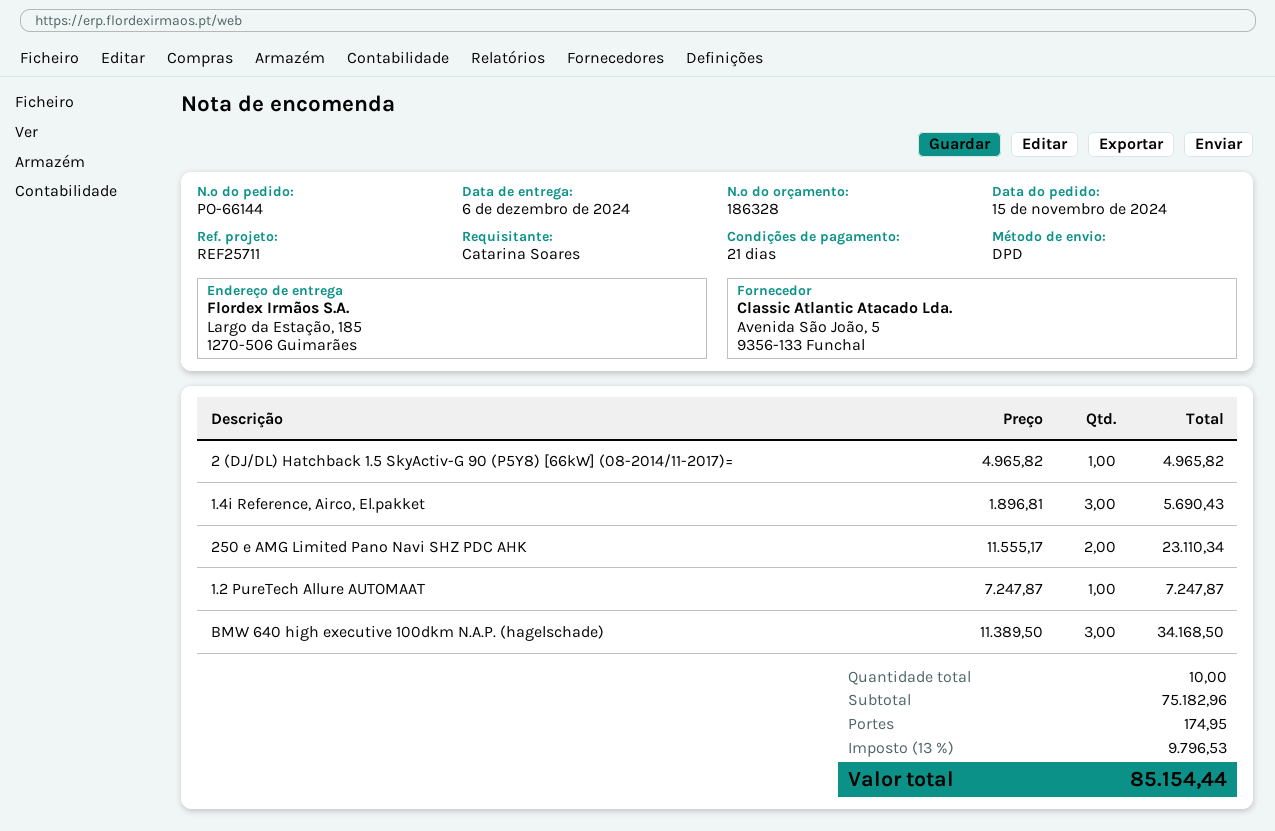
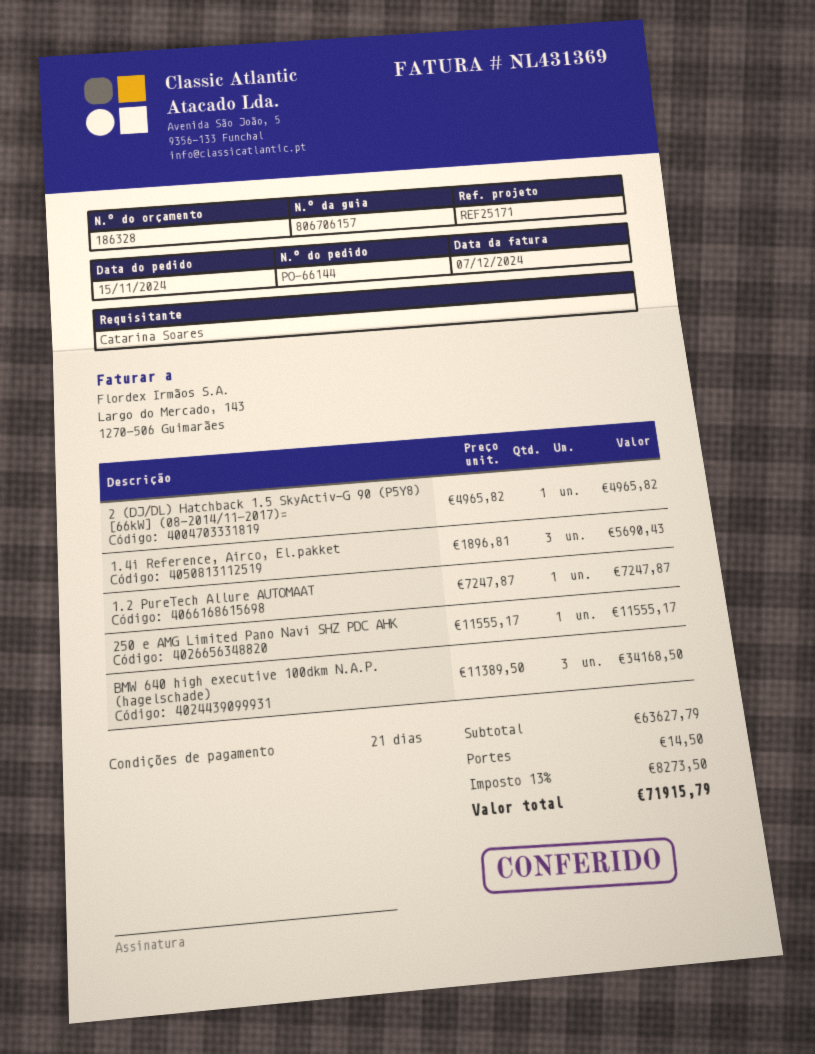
reference: REF25711 -> REF25171
250 e AMG Limited Pano Navi SHZ PDC AHK: 2 x 11555.17 = 23110.34 -> 1 x 11555.17 = 11555.17
subtotal: 75182.96 -> 63627.79
shipping: 174.95 -> 14.50
tax: 13% = 9796.53 -> 13% = 8273.50
total: 85154.44 -> 71915.79

